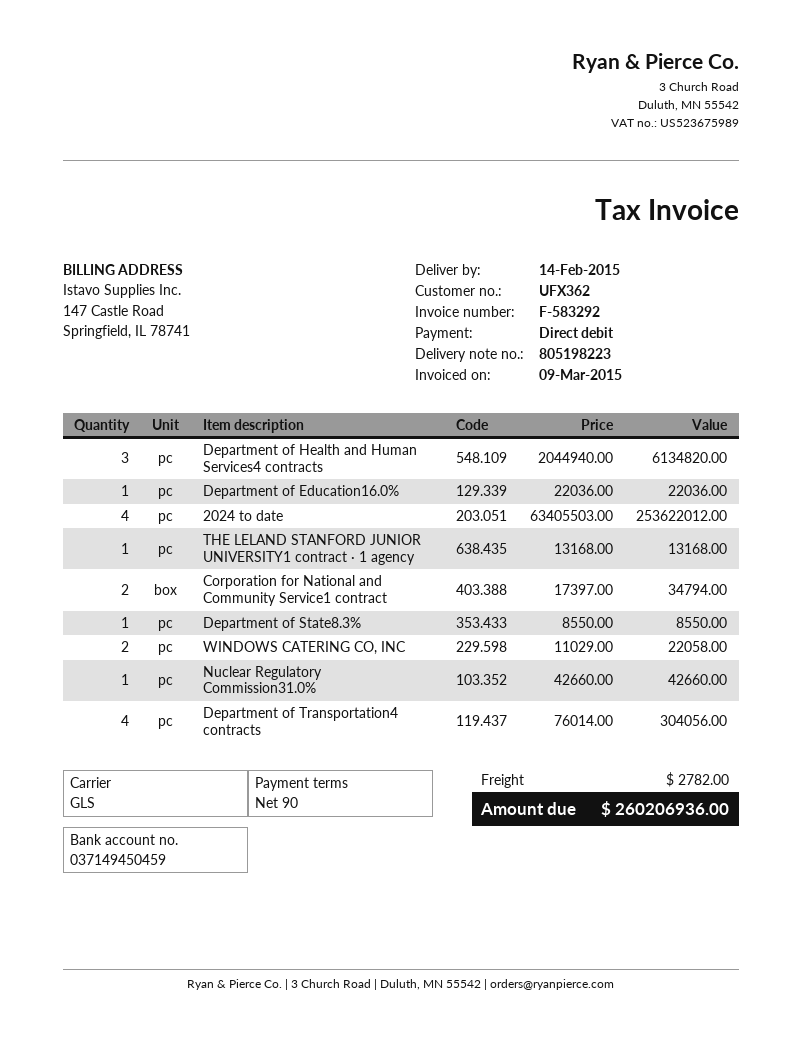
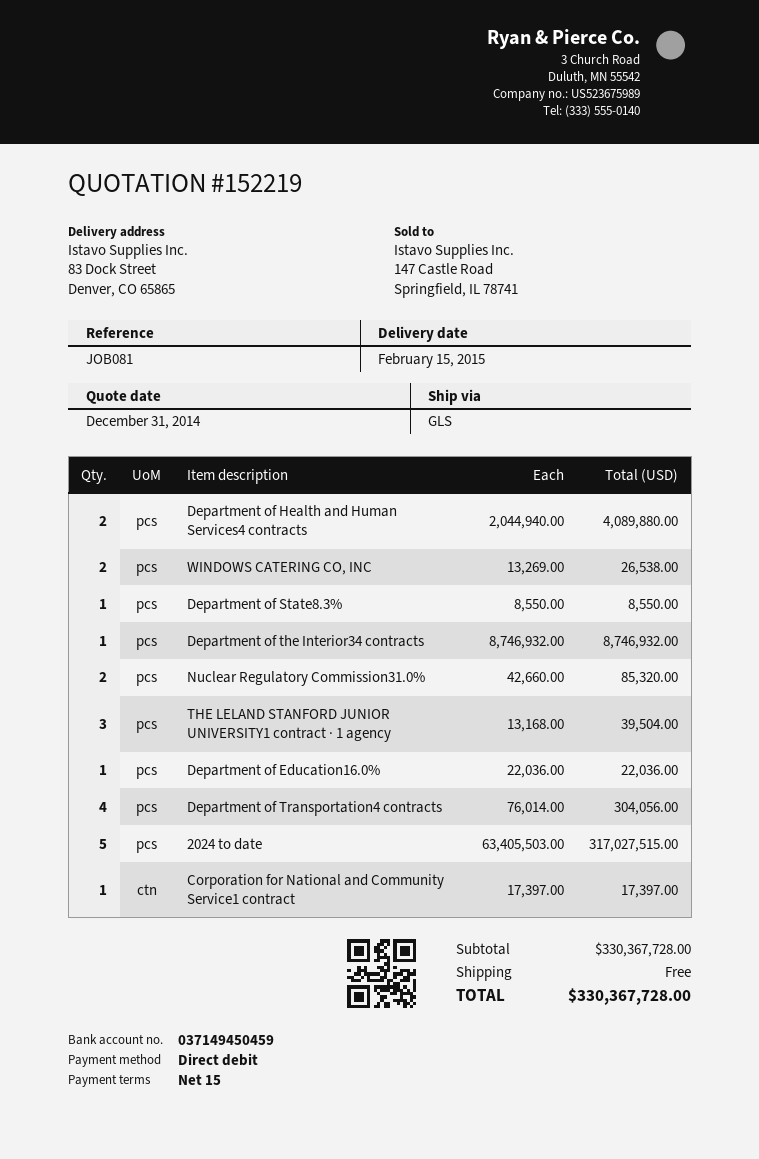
delivery date: 2015-02-14 -> 2015-02-15
payment terms: 90 days -> 15 days
Department of Health and Human Services4 contracts: 3 x 2044940.00 = 6134820.00 -> 2 x 2044940.00 = 4089880.00
2024 to date: 4 x 63405503.00 = 253622012.00 -> 5 x 63405503.00 = 317027515.00
THE LELAND STANFORD JUNIOR UNIVERSITY1 contract · 1 agency: 1 x 13168.00 = 13168.00 -> 3 x 13168.00 = 39504.00
Corporation for National and Community Service1 contract: 2 x 17397.00 = 34794.00 -> 1 x 17397.00 = 17397.00
WINDOWS CATERING CO, INC: 2 x 11029.00 = 22058.00 -> 2 x 13269.00 = 26538.00
Nuclear Regulatory Commission31.0%: 1 x 42660.00 = 42660.00 -> 2 x 42660.00 = 85320.00
Department of the Interior34 contracts: none -> 1 x 8746932.00 = 8746932.00
shipping: 2782.00 -> 0.00
total: 260206936.00 -> 330367728.00

